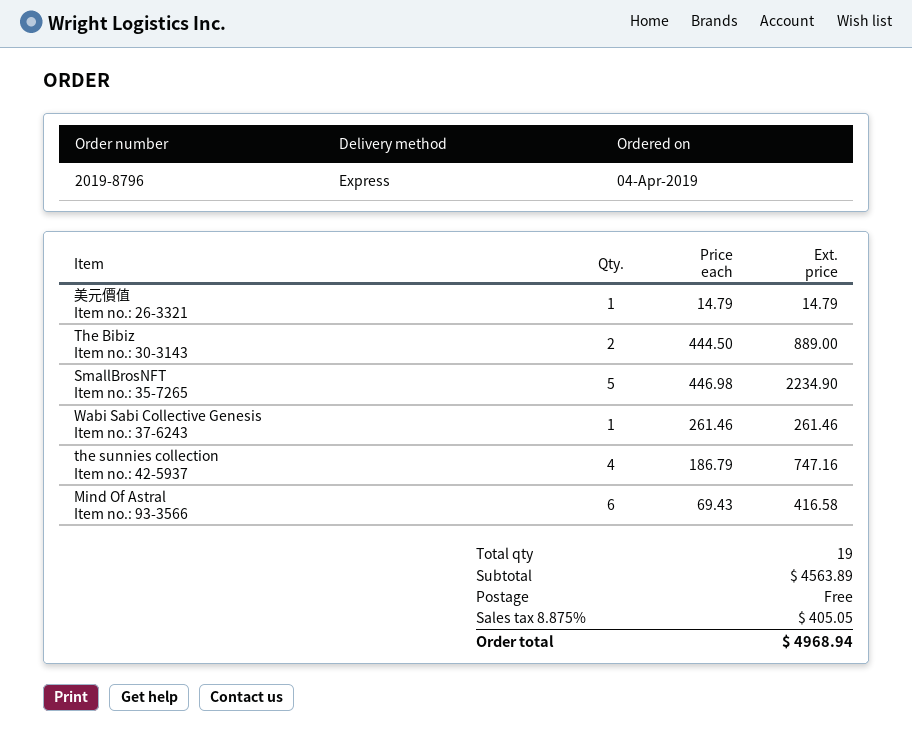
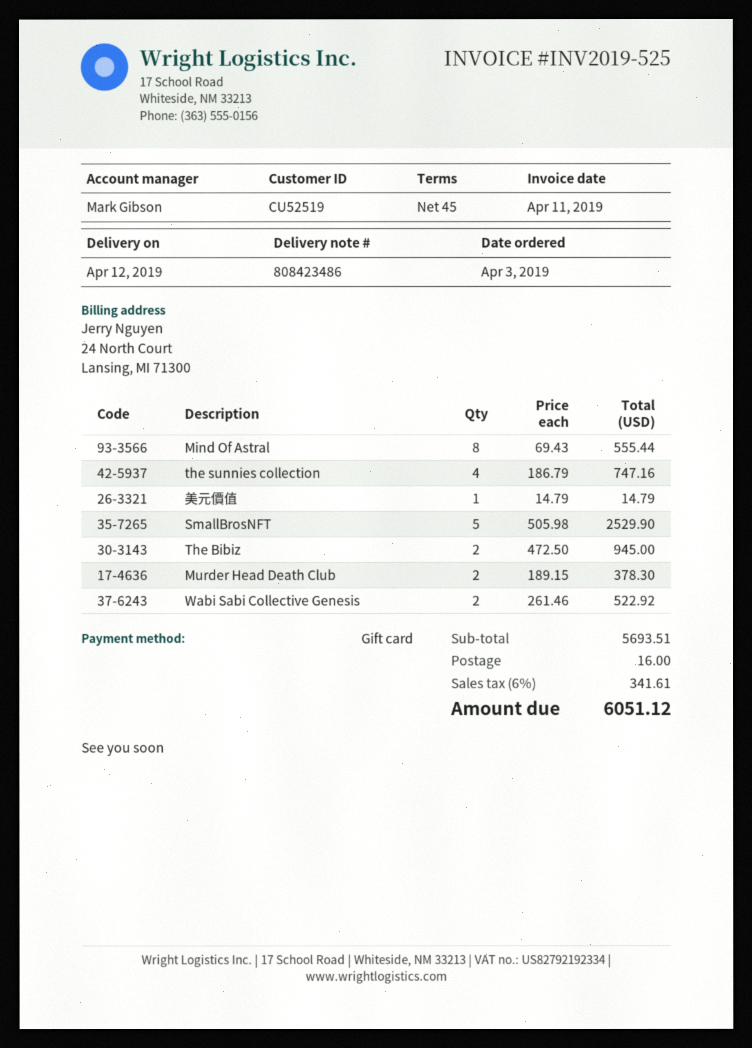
order date: 2019-04-04 -> 2019-04-03
The Bibiz: 2 x 444.50 = 889.00 -> 2 x 472.50 = 945.00
SmallBrosNFT: 5 x 446.98 = 2234.90 -> 5 x 505.98 = 2529.90
Wabi Sabi Collective Genesis: 1 x 261.46 = 261.46 -> 2 x 261.46 = 522.92
Mind Of Astral: 6 x 69.43 = 416.58 -> 8 x 69.43 = 555.44
Murder Head Death Club: none -> 2 x 189.15 = 378.30
subtotal: 4563.89 -> 5693.51
shipping: 0.00 -> 16.00
tax: 8.875% = 405.05 -> 6% = 341.61
total: 4968.94 -> 6051.12

